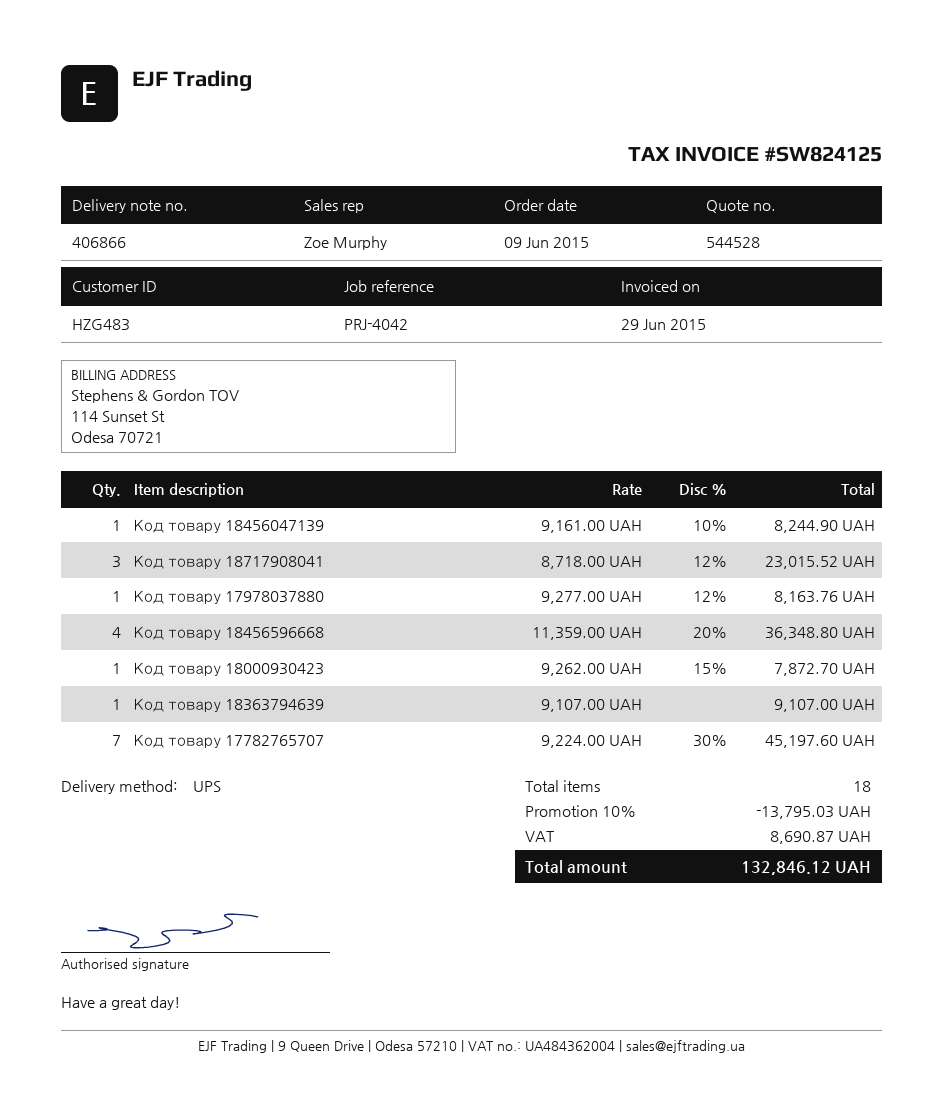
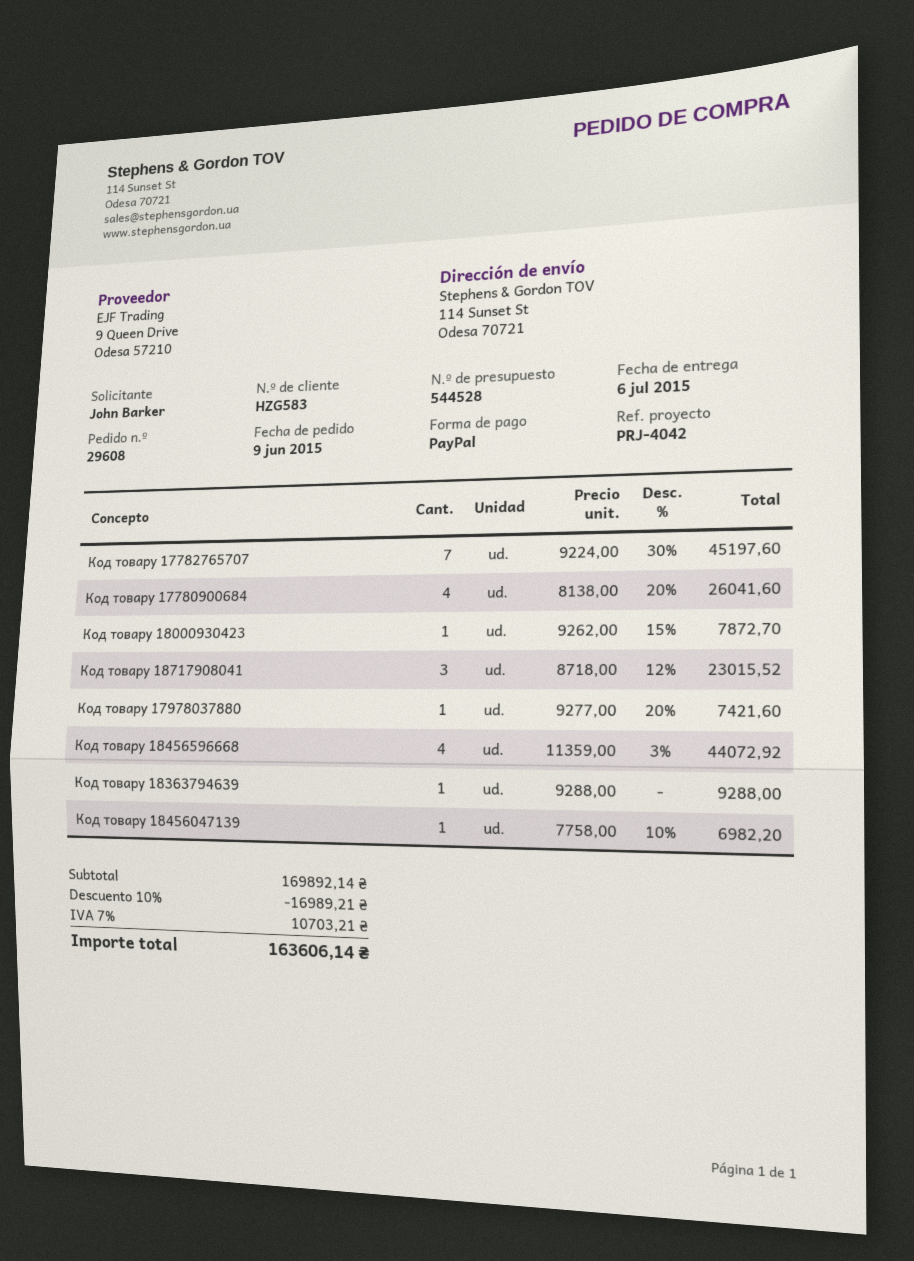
customer number: HZG483 -> HZG583
Код товару 18456047139: 1 x 9161.00 - 10% = 8244.90 -> 1 x 7758.00 - 10% = 6982.20
Код товару 17978037880: 1 x 9277.00 - 12% = 8163.76 -> 1 x 9277.00 - 20% = 7421.60
Код товару 18456596668: 4 x 11359.00 - 20% = 36348.80 -> 4 x 11359.00 - 3% = 44072.92
Код товару 18363794639: 1 x 9107.00 = 9107.00 -> 1 x 9288.00 = 9288.00
Код товару 17780900684: none -> 4 x 8138.00 - 20% = 26041.60
discount: 10% = 13795.03 -> 10% = 16989.21
tax: 8690.87 -> 10703.21
total: 132846.12 -> 163606.14

